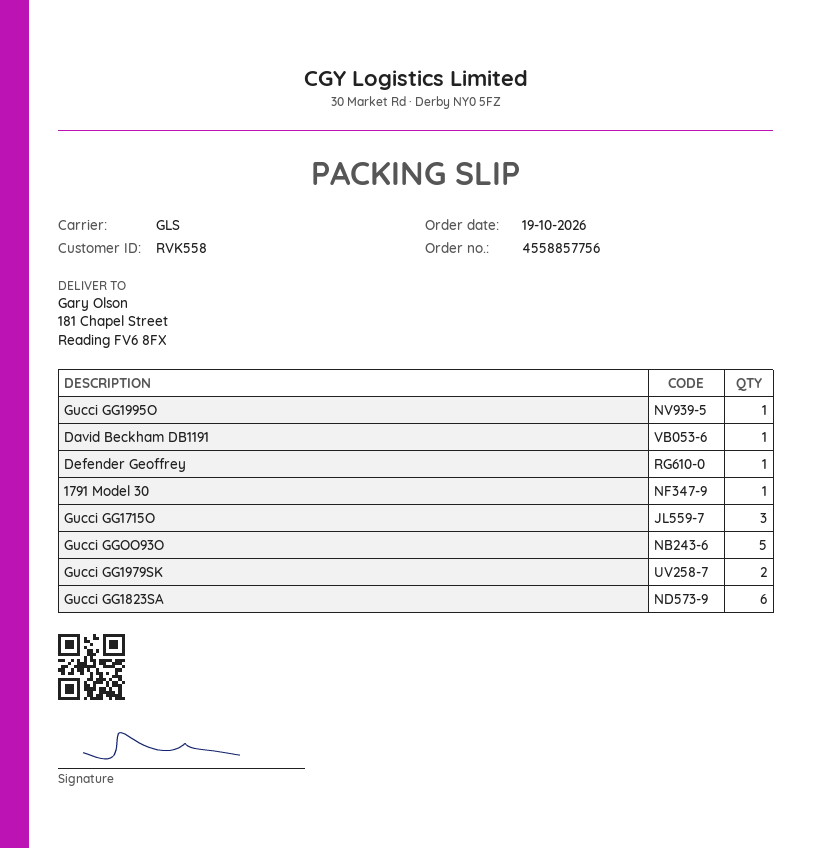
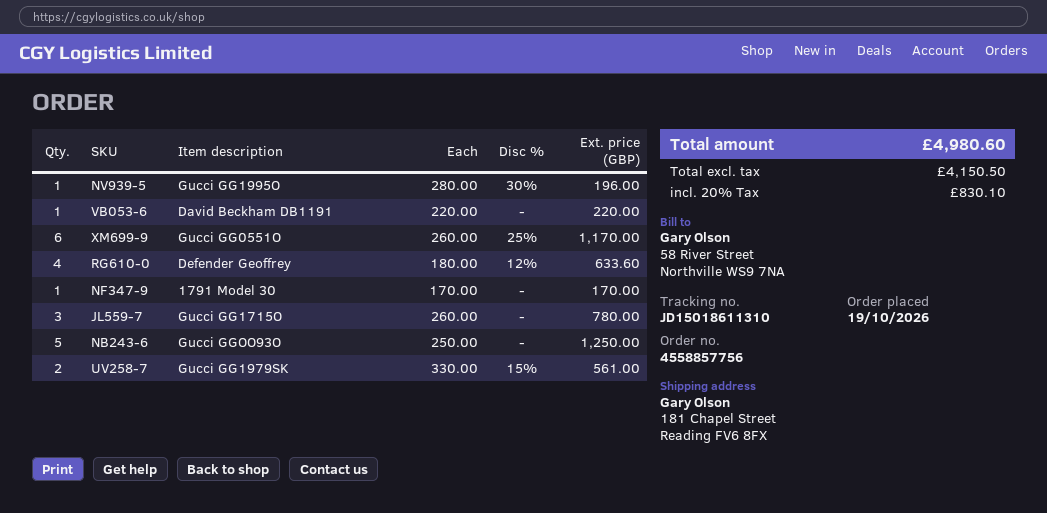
Defender Geoffrey: 1 -> 4
Gucci GG1823SA: 6 -> none
Gucci GG0551O: none -> 6

